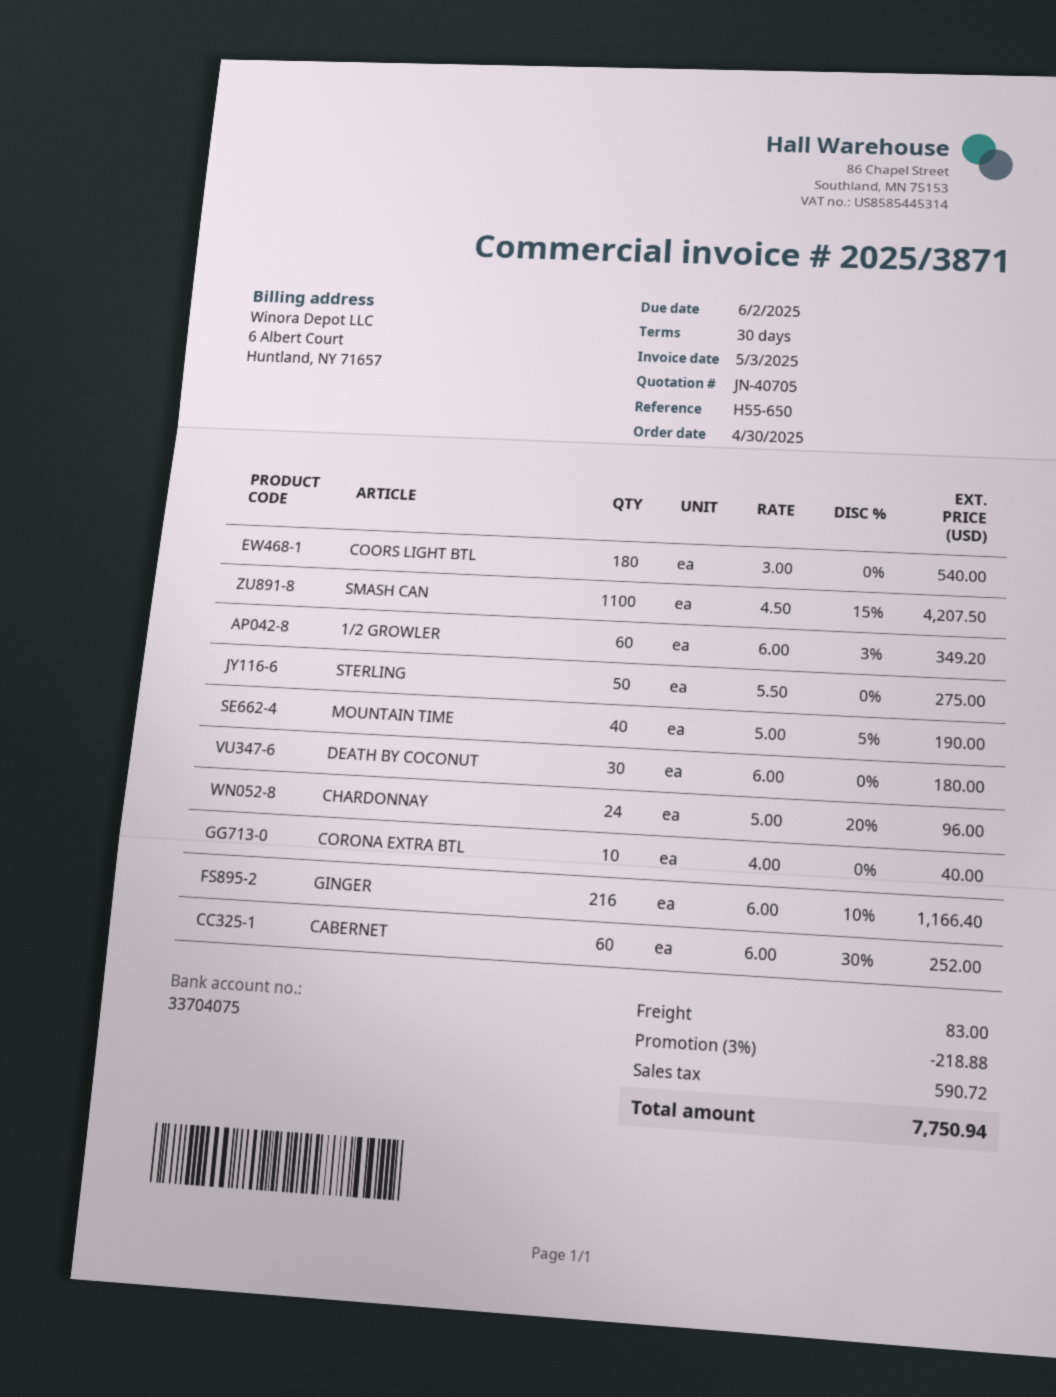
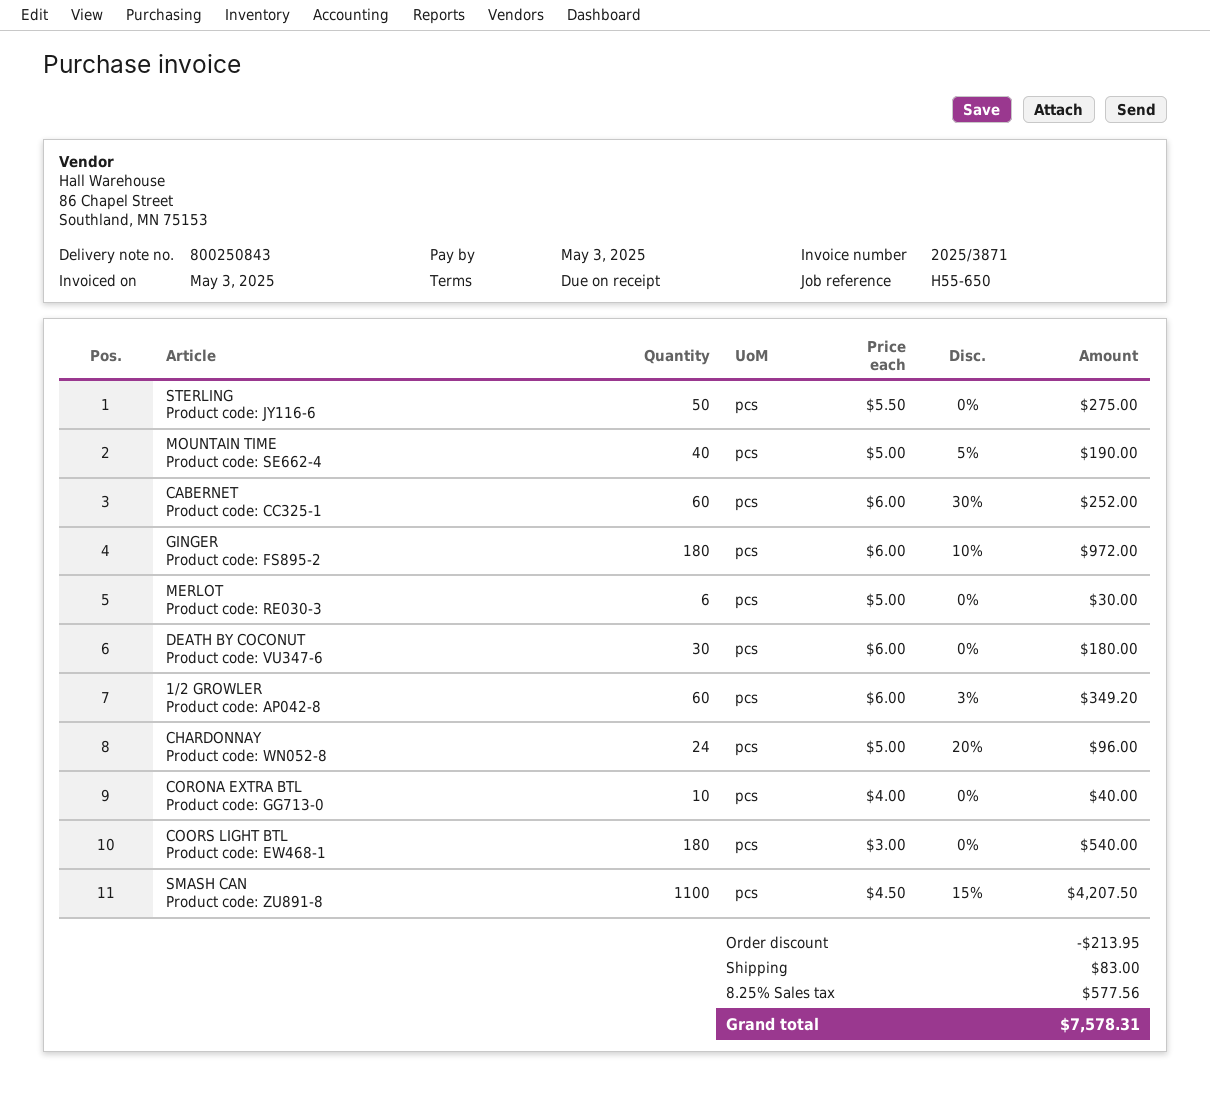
payment terms: 30 days -> on receipt
due date: 2025-06-02 -> 2025-05-03
GINGER: 216 x 6.00 - 10% = 1166.40 -> 180 x 6.00 - 10% = 972.00
MERLOT: none -> 6 x 5.00 = 30.00
discount: 218.88 -> 213.95
tax: 590.72 -> 577.56
total: 7750.94 -> 7578.31

